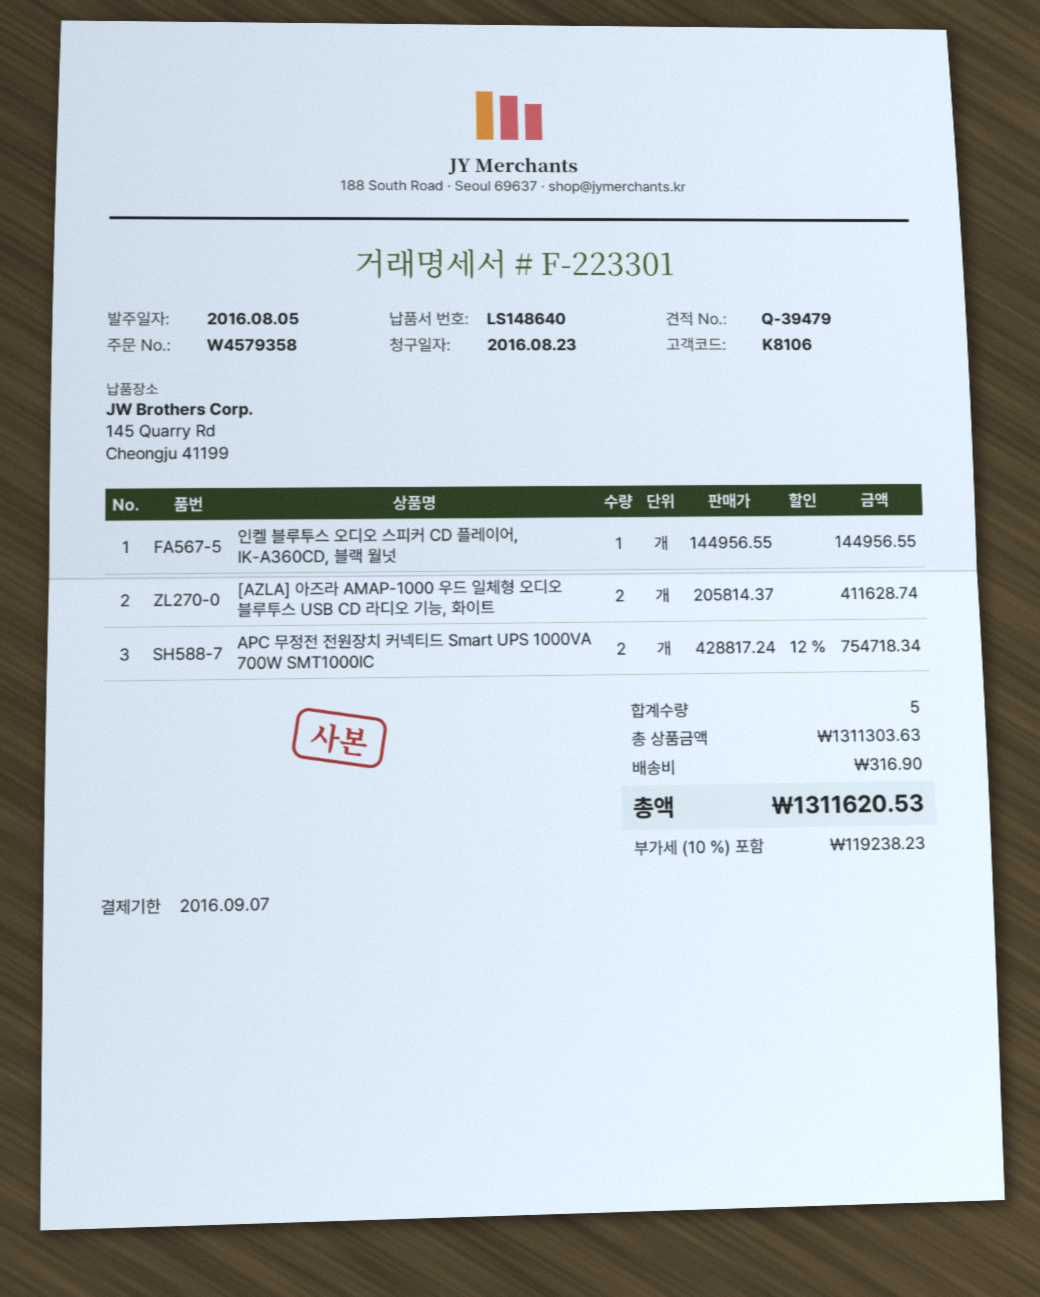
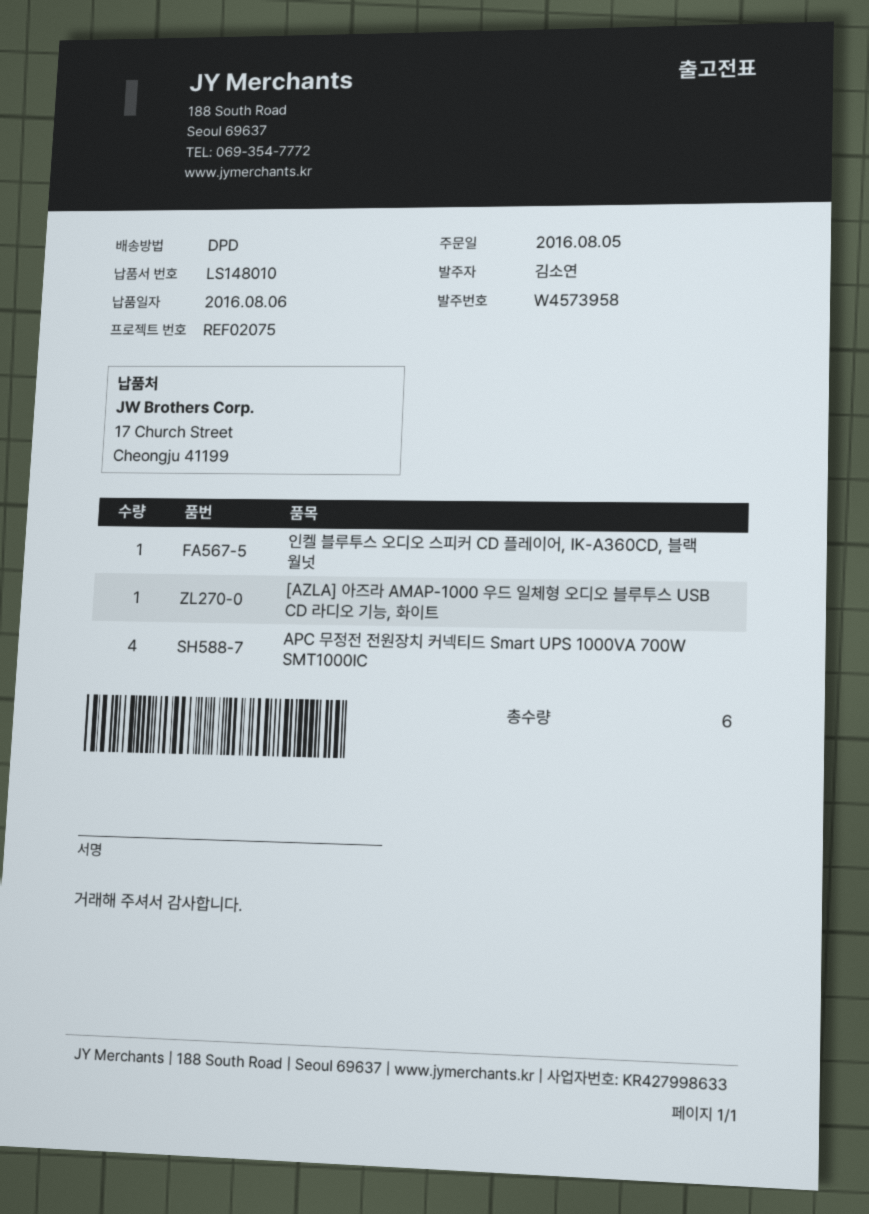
order number: W4579358 -> W4573958
delivery note number: LS148640 -> LS148010
ship to: 145 Quarry Rd, Cheongju 41199 -> 17 Church Street, Cheongju 41199
[AZLA] 아즈라 AMAP-1000 우드 일체형 오디오 블루투스 USB CD 라디오 기능, 화이트: 2 -> 1
APC 무정전 전원장치 커넥티드 Smart UPS 1000VA 700W SMT1000IC: 2 -> 4
total quantity: 5 -> 6

